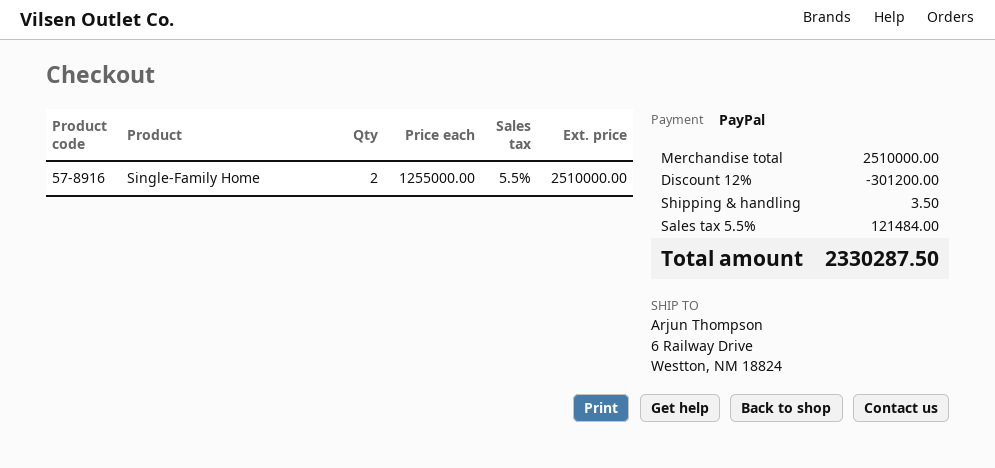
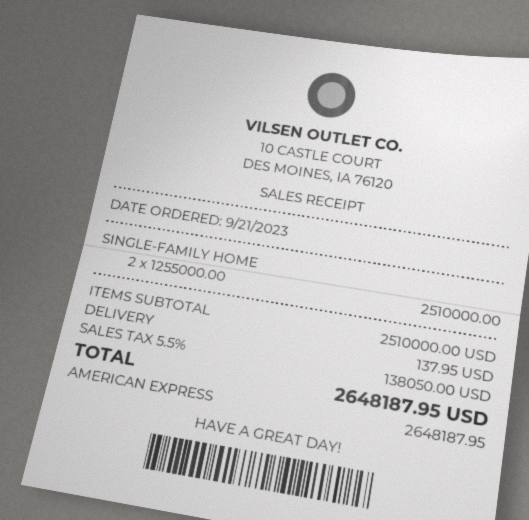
payment method: PayPal -> American Express
discount: 12% = 301200.00 -> none
shipping: 3.50 -> 137.95
tax: 5.5% = 121484.00 -> 5.5% = 138050.00
total: 2330287.50 -> 2648187.95

